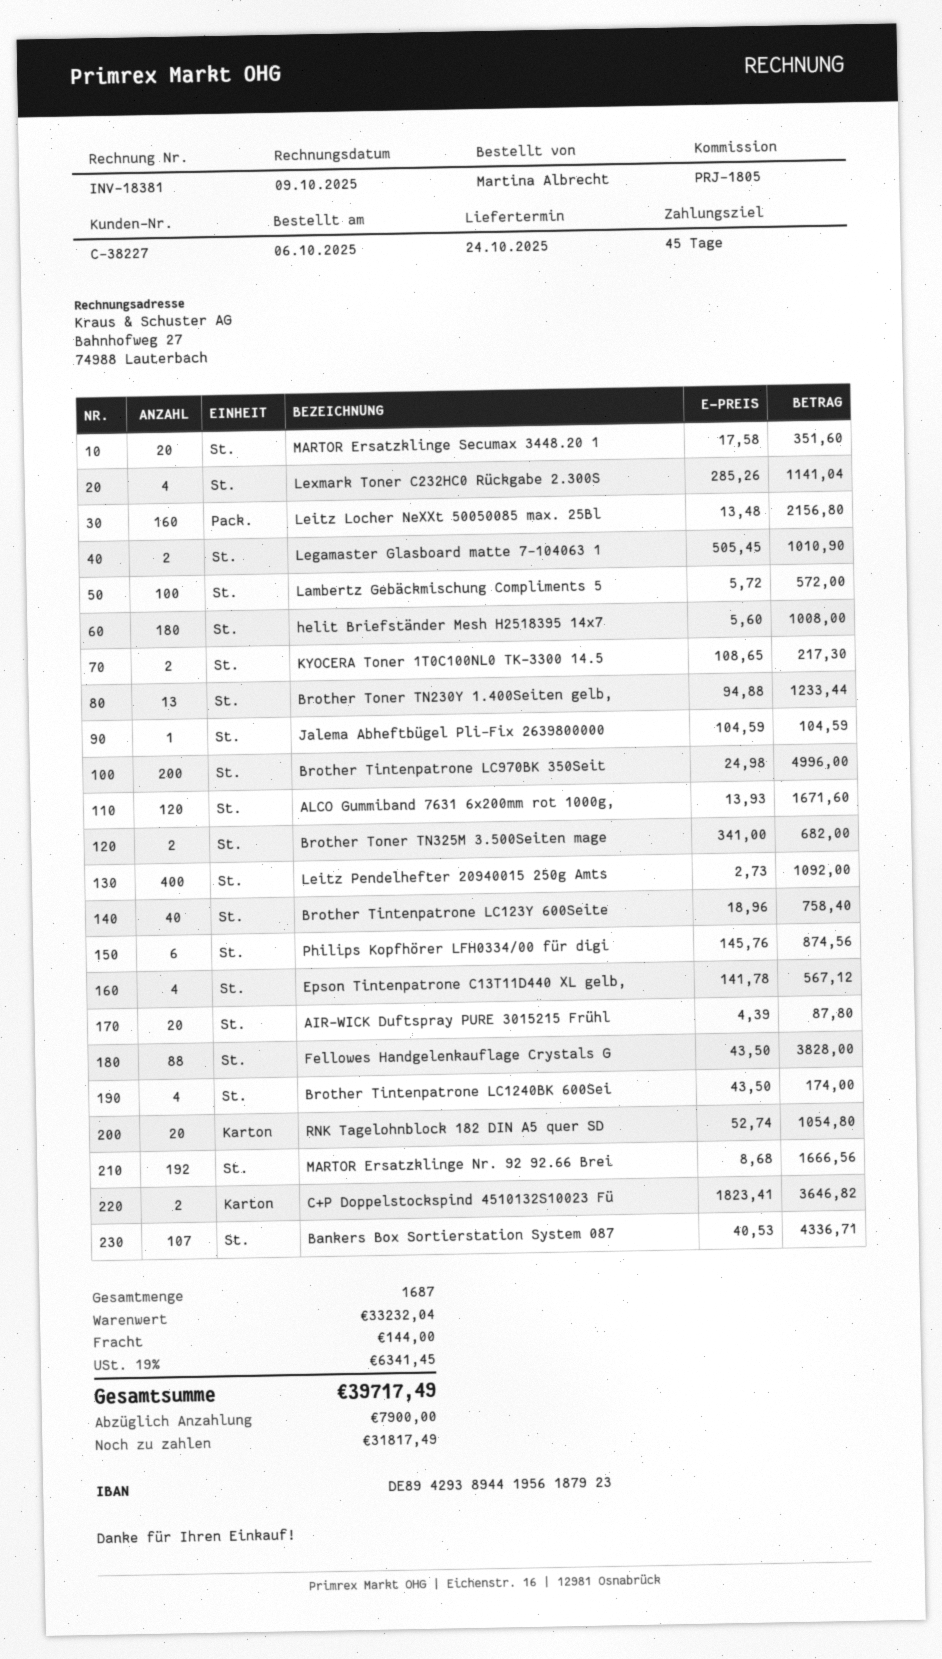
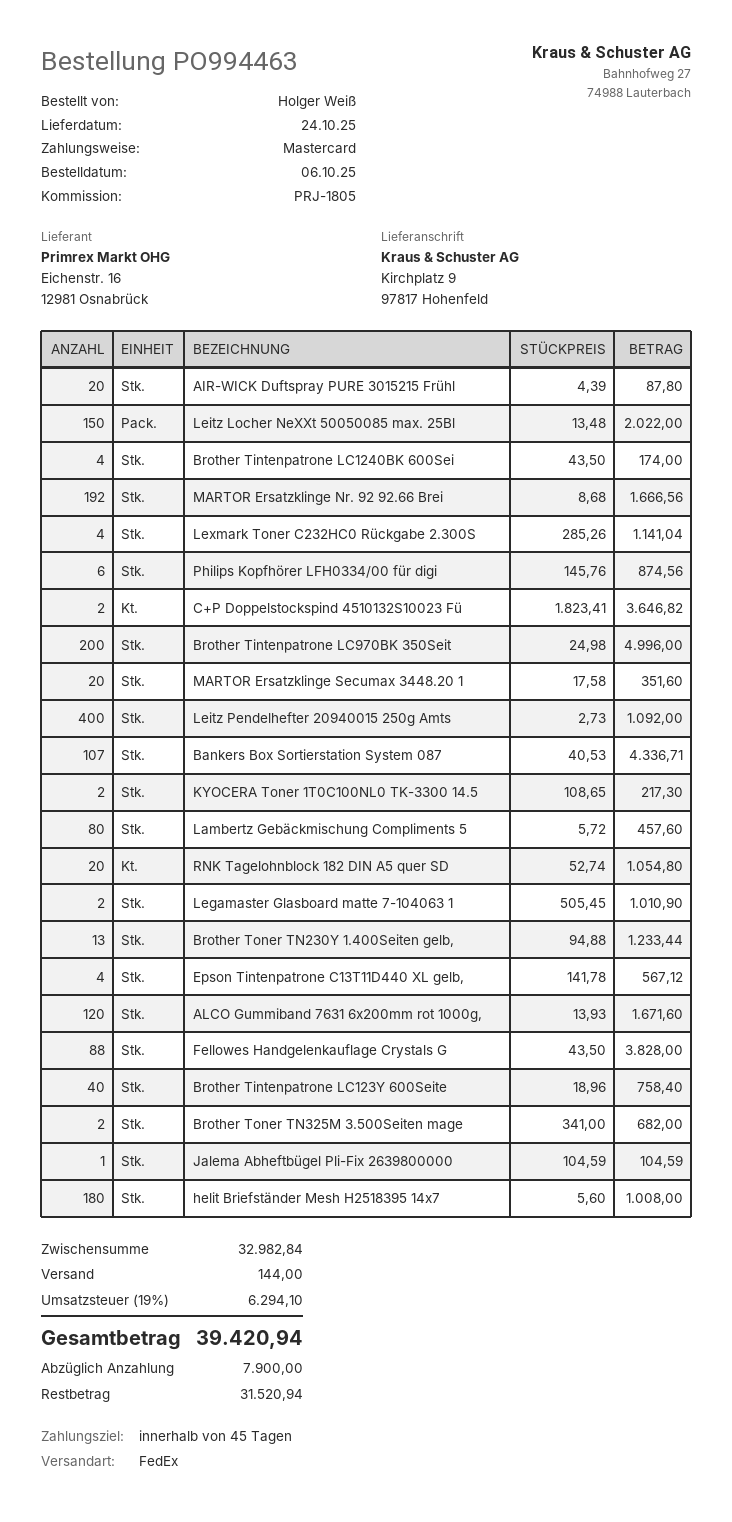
ordered by: Martina Albrecht -> Holger Weiß
Leitz Locher NeXXt 50050085 max. 25Bl: 160 x 13.48 = 2156.80 -> 150 x 13.48 = 2022.00
Lambertz Gebäckmischung Compliments 5: 100 x 5.72 = 572.00 -> 80 x 5.72 = 457.60
subtotal: 33232.04 -> 32982.84
tax: 19% = 6341.45 -> 19% = 6294.10
total: 39717.49 -> 39420.94
balance: 31817.49 -> 31520.94

